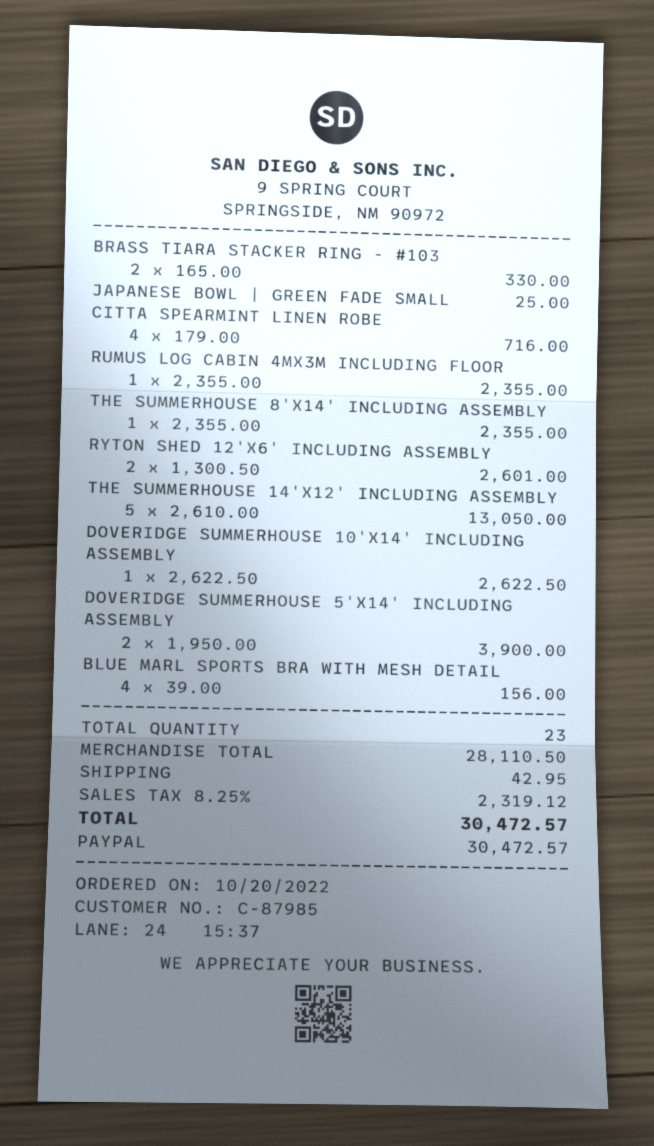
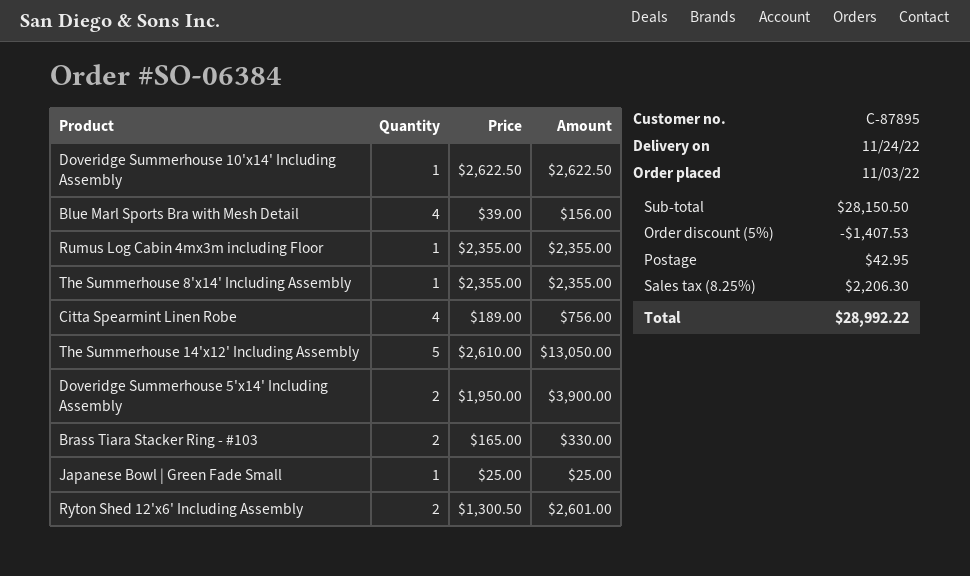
order date: 2022-10-20 -> 2022-11-03
customer number: C-87985 -> C-87895
CITTA SPEARMINT LINEN ROBE: 4 x 179.00 = 716.00 -> 4 x 189.00 = 756.00
subtotal: 28110.50 -> 28150.50
discount: none -> 5% = 1407.53
tax: 8.25% = 2319.12 -> 8.25% = 2206.30
total: 30472.57 -> 28992.22

